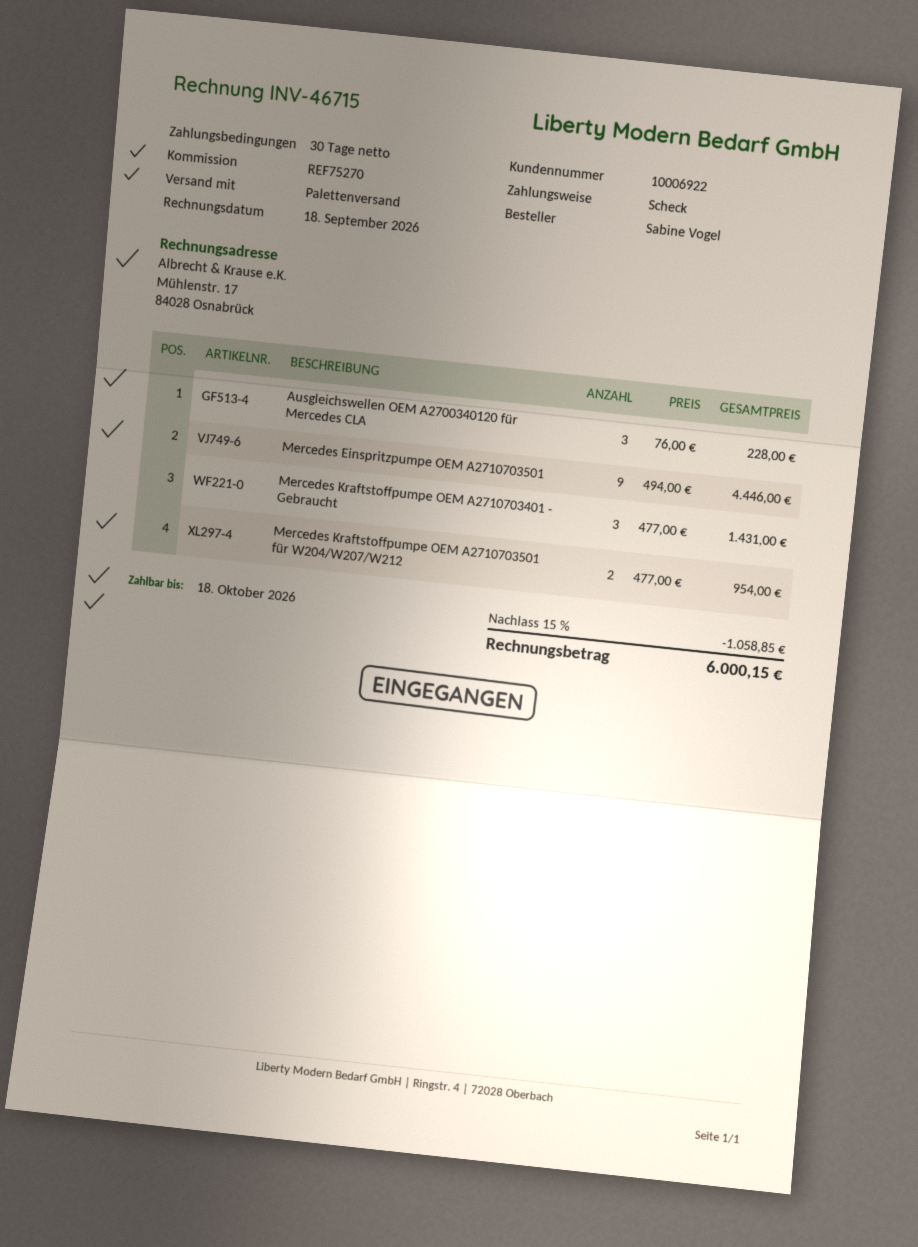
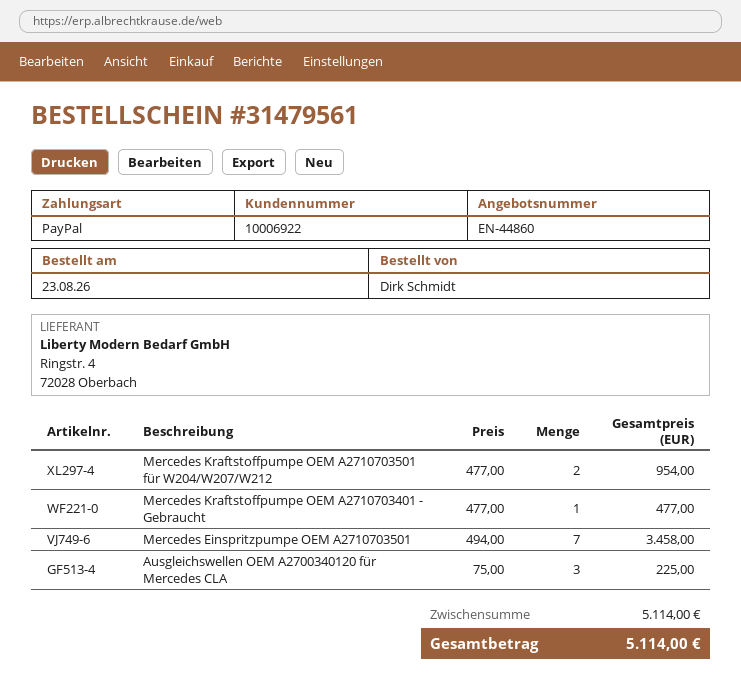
ordered by: Sabine Vogel -> Dirk Schmidt
payment method: cheque -> PayPal
Ausgleichswellen OEM A2700340120 für Mercedes CLA: 3 x 76.00 = 228.00 -> 3 x 75.00 = 225.00
Mercedes Einspritzpumpe OEM A2710703501: 9 x 494.00 = 4446.00 -> 7 x 494.00 = 3458.00
Mercedes Kraftstoffpumpe OEM A2710703401 - Gebraucht: 3 x 477.00 = 1431.00 -> 1 x 477.00 = 477.00
discount: 15% = 1058.85 -> none
total: 6000.15 -> 5114.00

